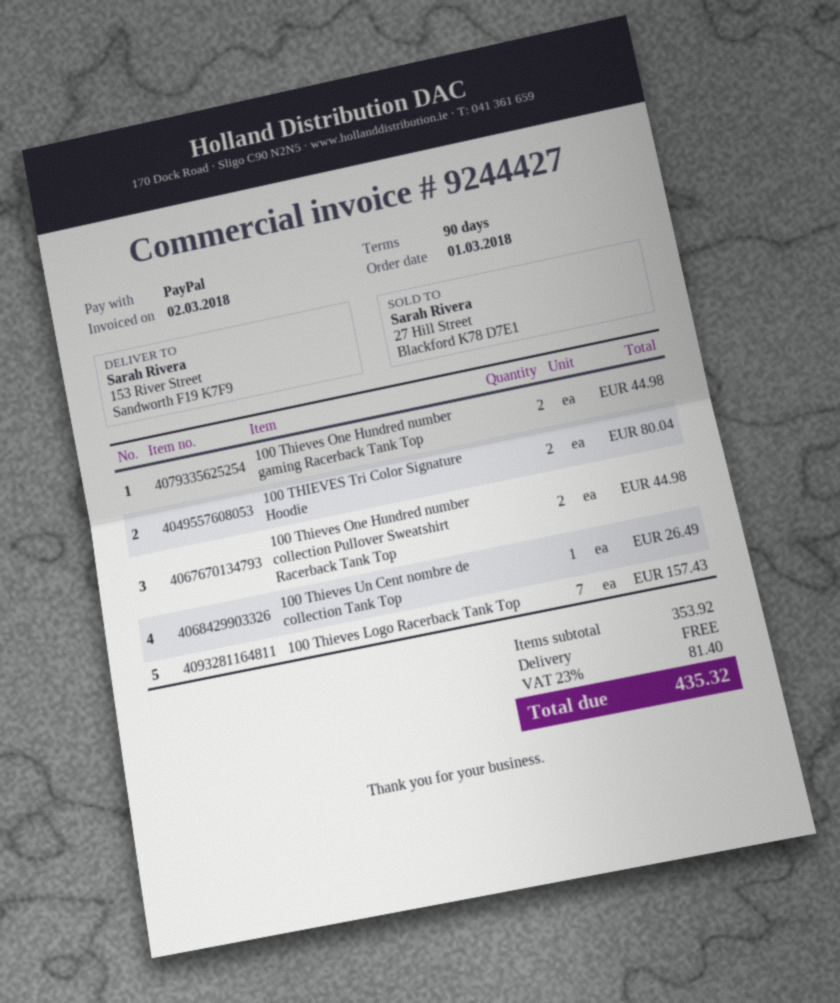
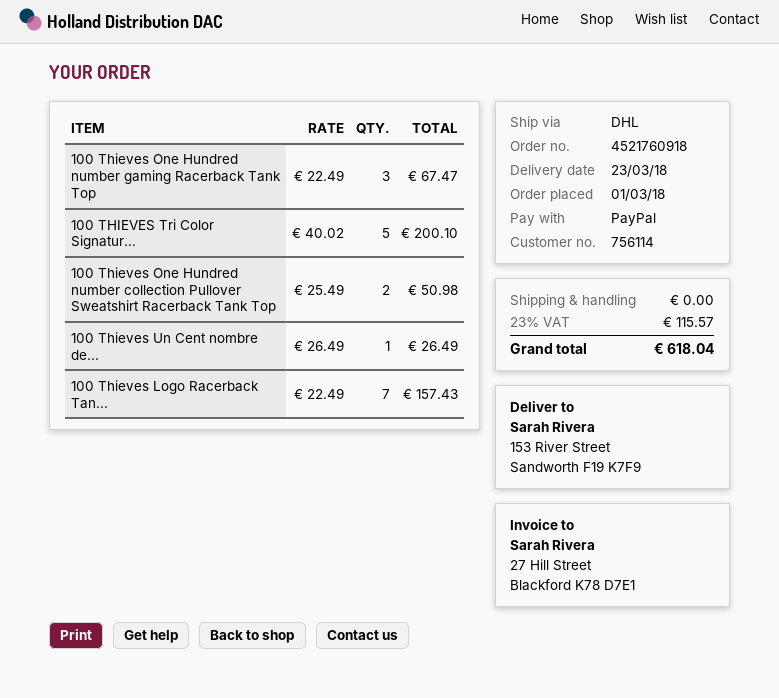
100 Thieves One Hundred number gaming Racerback Tank Top: 2 for 44.98 -> 3 for 67.47
100 THIEVES Tri Color Signature Hoodie: 2 for 80.04 -> 5 for 200.10
100 Thieves One Hundred number collection Pullover Sweatshirt Racerback Tank Top: 2 for 44.98 -> 2 for 50.98
tax: 23% = 81.40 -> 23% = 115.57
total: 435.32 -> 618.04

